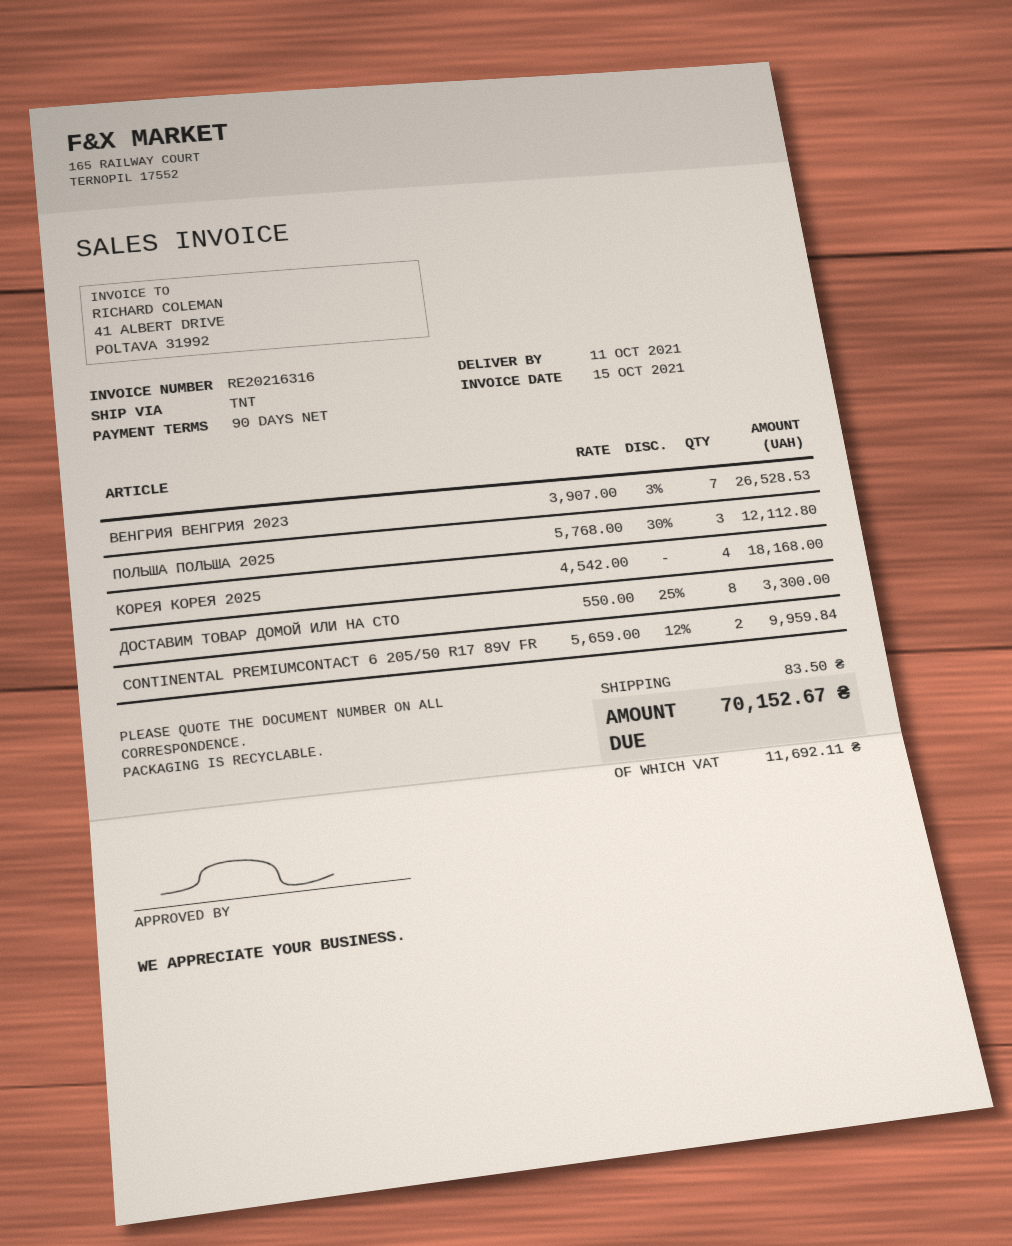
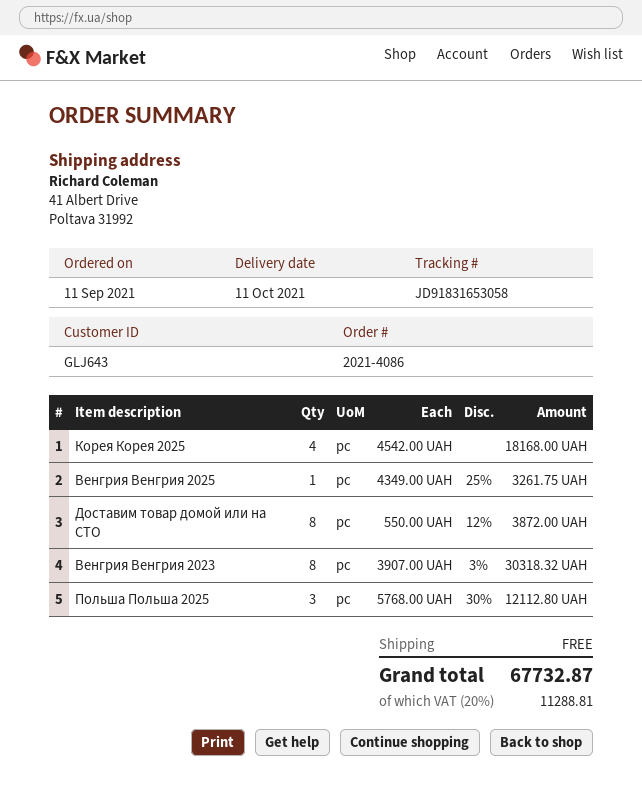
ВЕНГРИЯ ВЕНГРИЯ 2023: 7 x 3907.00 - 3% = 26528.53 -> 8 x 3907.00 - 3% = 30318.32
ДОСТАВИМ ТОВАР ДОМОЙ ИЛИ НА СТО: 8 x 550.00 - 25% = 3300.00 -> 8 x 550.00 - 12% = 3872.00
CONTINENTAL PREMIUMCONTACT 6 205/50 R17 89V FR: 2 x 5659.00 - 12% = 9959.84 -> none
Венгрия Венгрия 2025: none -> 1 x 4349.00 - 25% = 3261.75
shipping: 83.50 -> 0.00
tax: 11692.11 -> 11288.81
total: 70152.67 -> 67732.87

